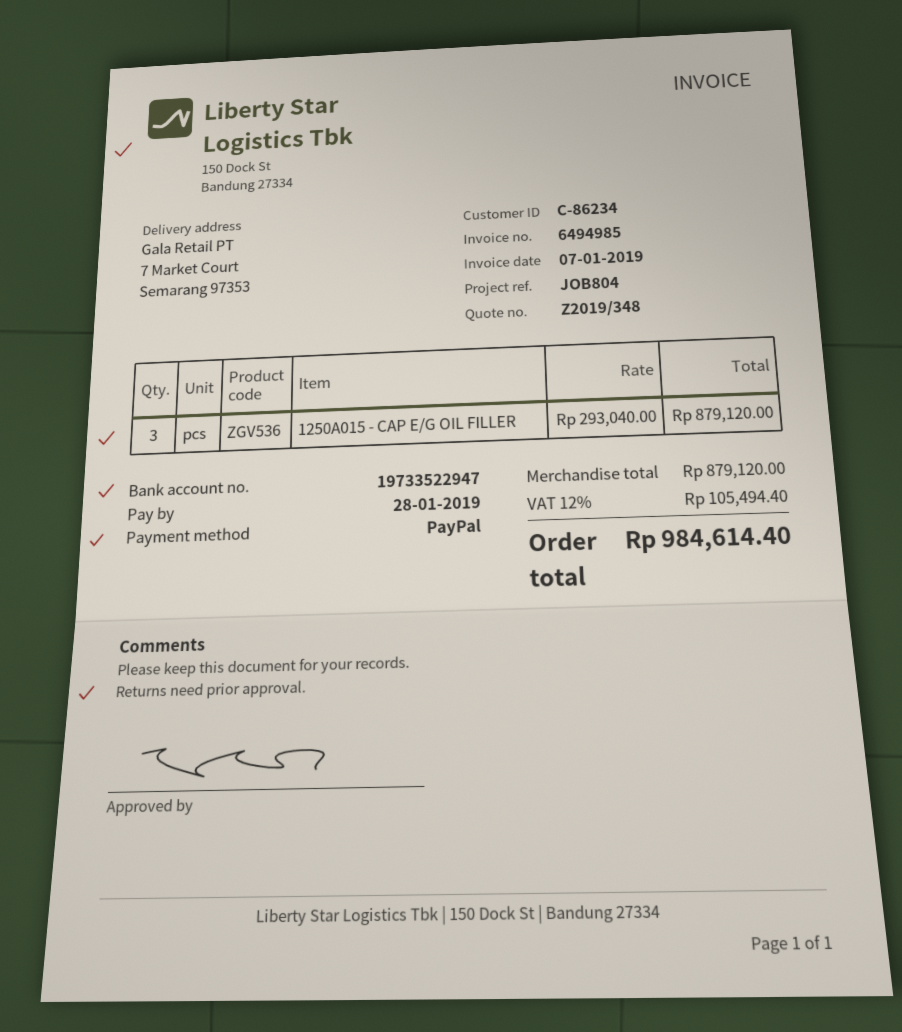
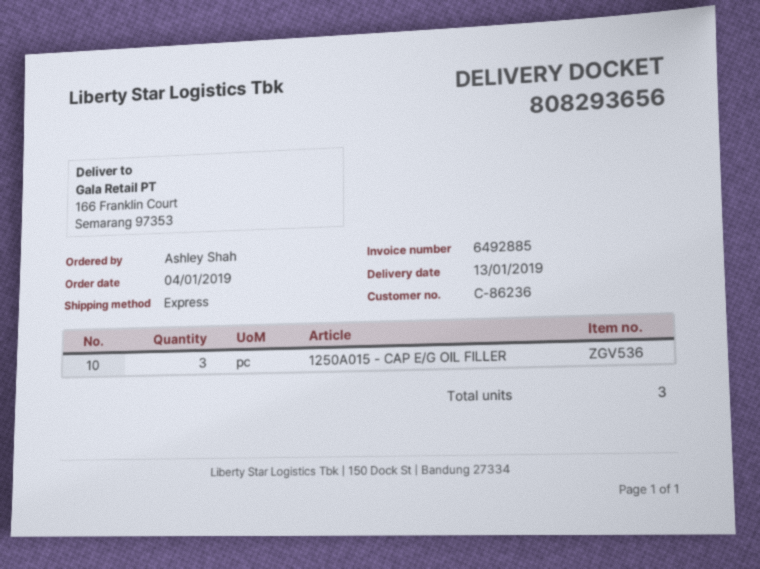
invoice number: 6494985 -> 6492885
customer number: C-86234 -> C-86236
ship to: 7 Market Court, Semarang 97353 -> 166 Franklin Court, Semarang 97353

